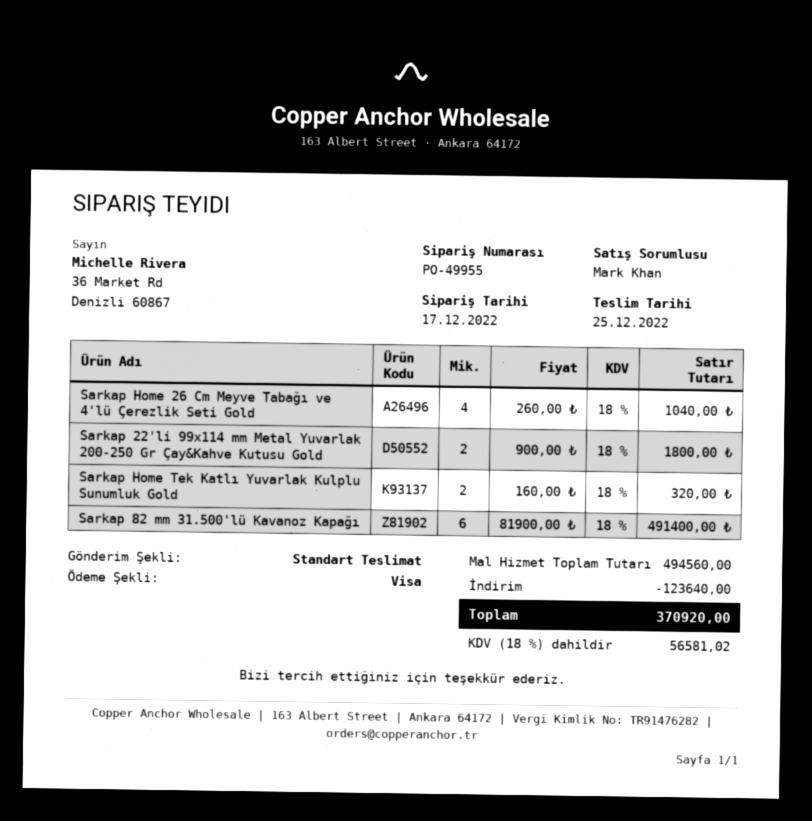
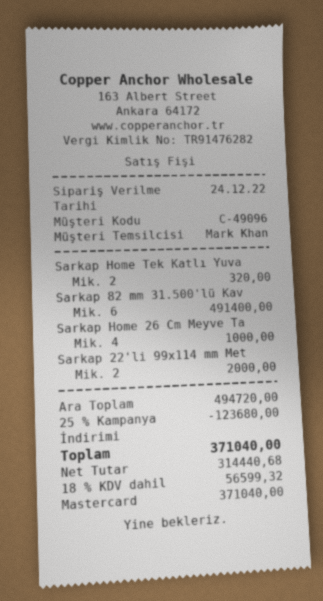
order date: 2022-12-17 -> 2022-12-24
payment method: Visa -> Mastercard
Sarkap Home 26 Cm Meyve Tabağı ve 4'lü Çerezlik Seti Gold: 4 for 1040.00 -> 4 for 1000.00
Sarkap 22'li 99x114 mm Metal Yuvarlak 200-250 Gr Çay&Kahve Kutusu Gold: 2 for 1800.00 -> 2 for 2000.00
subtotal: 494560.00 -> 494720.00
discount: 123640.00 -> 123680.00
tax: 18% = 56581.02 -> 18% = 56599.32
total: 370920.00 -> 371040.00

